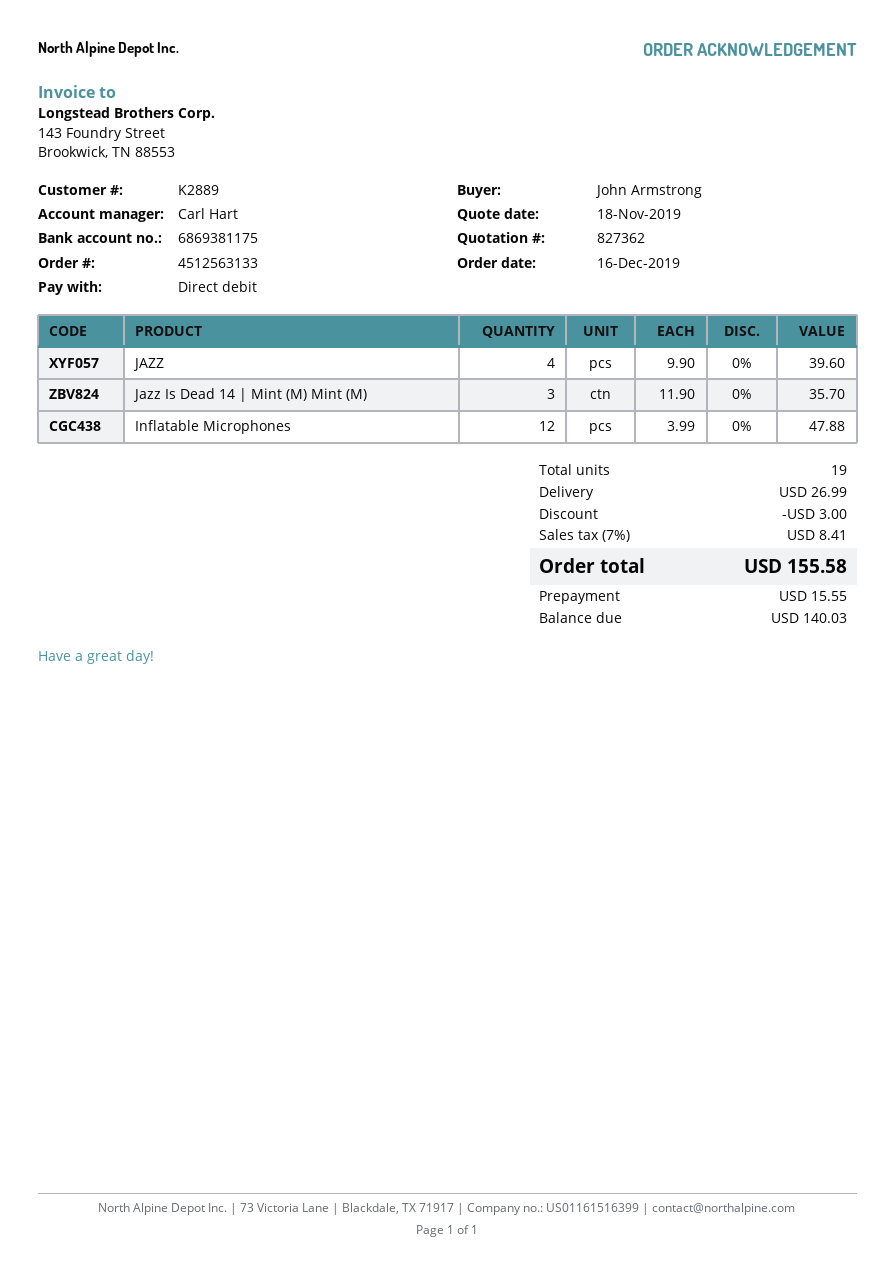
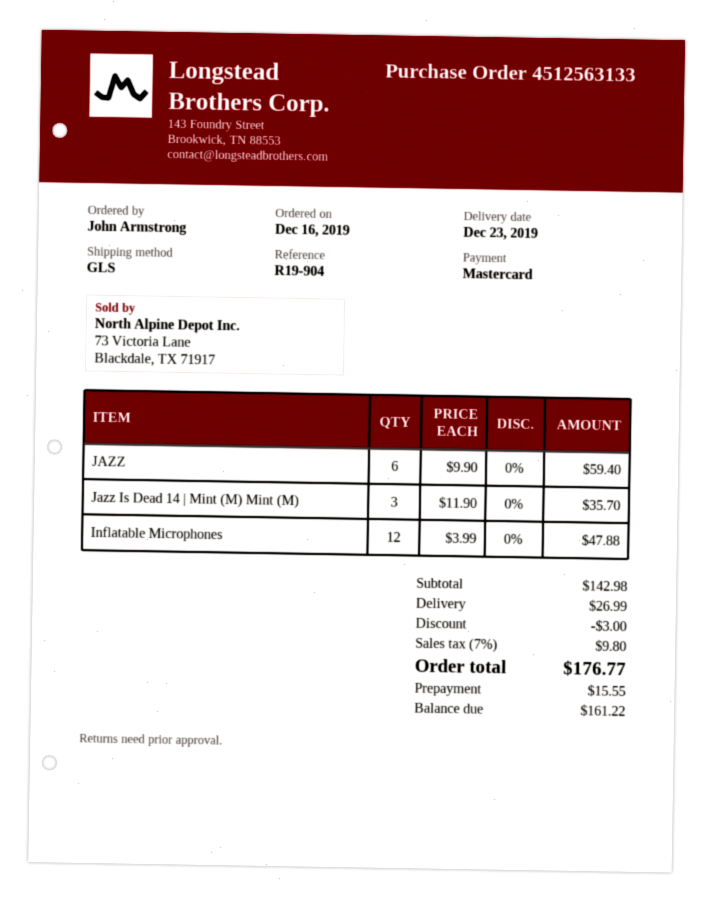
payment method: direct debit -> Mastercard
JAZZ: 4 x 9.90 = 39.60 -> 6 x 9.90 = 59.40
tax: 7% = 8.41 -> 7% = 9.80
total: 155.58 -> 176.77
balance: 140.03 -> 161.22

